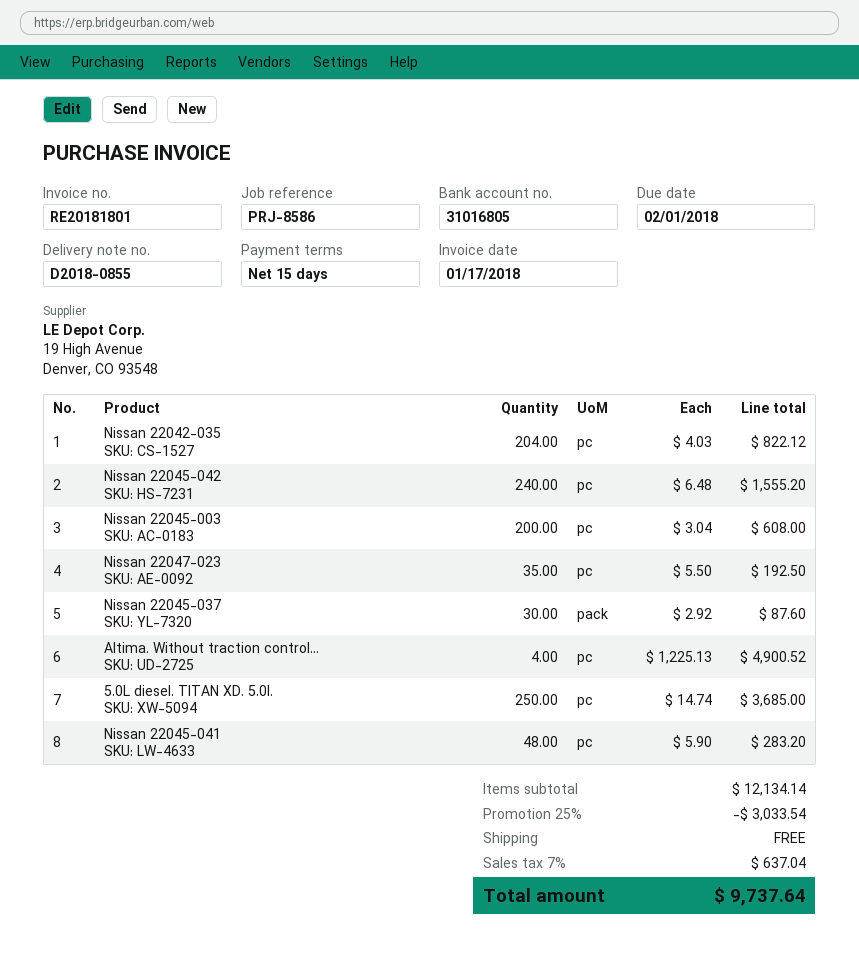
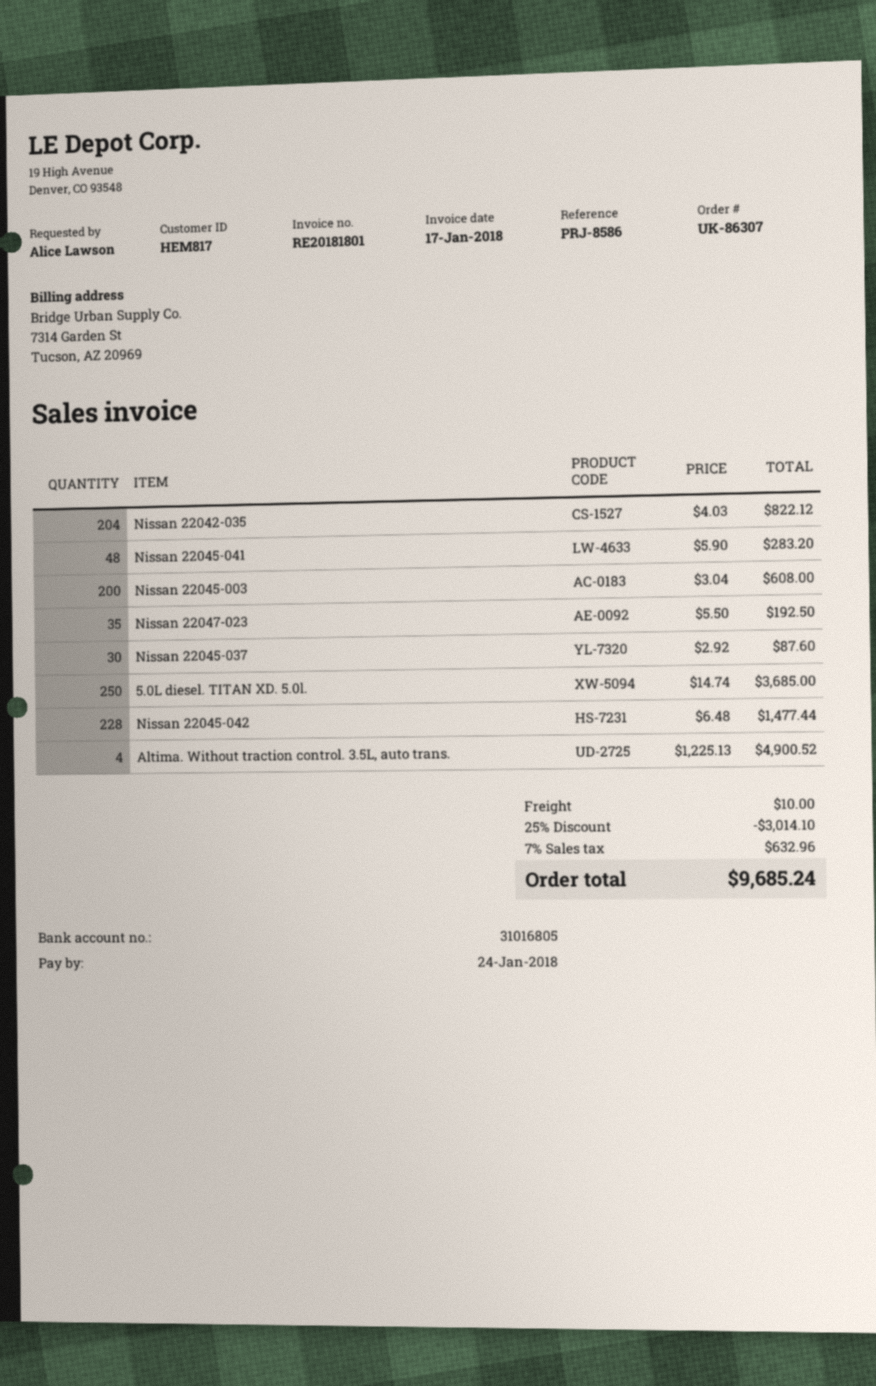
due date: 2018-02-01 -> 2018-01-24
Nissan 22045-042: 240 x 6.48 = 1555.20 -> 228 x 6.48 = 1477.44
discount: 25% = 3033.54 -> 25% = 3014.10
shipping: 0.00 -> 10.00
tax: 7% = 637.04 -> 7% = 632.96
total: 9737.64 -> 9685.24

